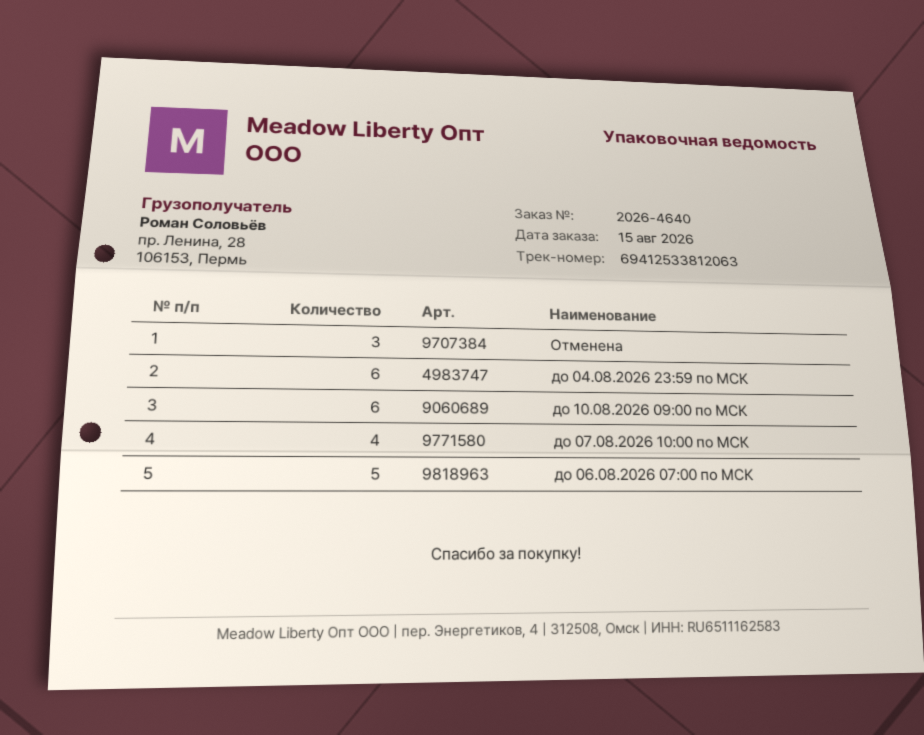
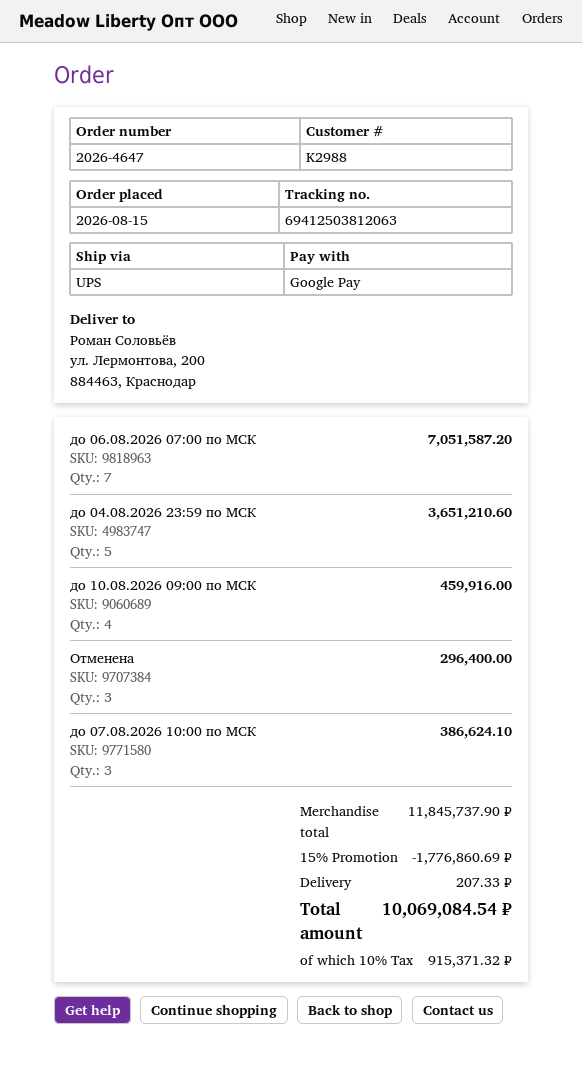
order number: 2026-4640 -> 2026-4647
tracking number: 69412533812063 -> 69412503812063
ship to: пр. Ленина, 28, 106153, Пермь -> ул. Лермонтова, 200, 884463, Краснодар
до 04.08.2026 23:59 по МСК: 6 -> 5
до 10.08.2026 09:00 по МСК: 6 -> 4
до 07.08.2026 10:00 по МСК: 4 -> 3
до 06.08.2026 07:00 по МСК: 5 -> 7

